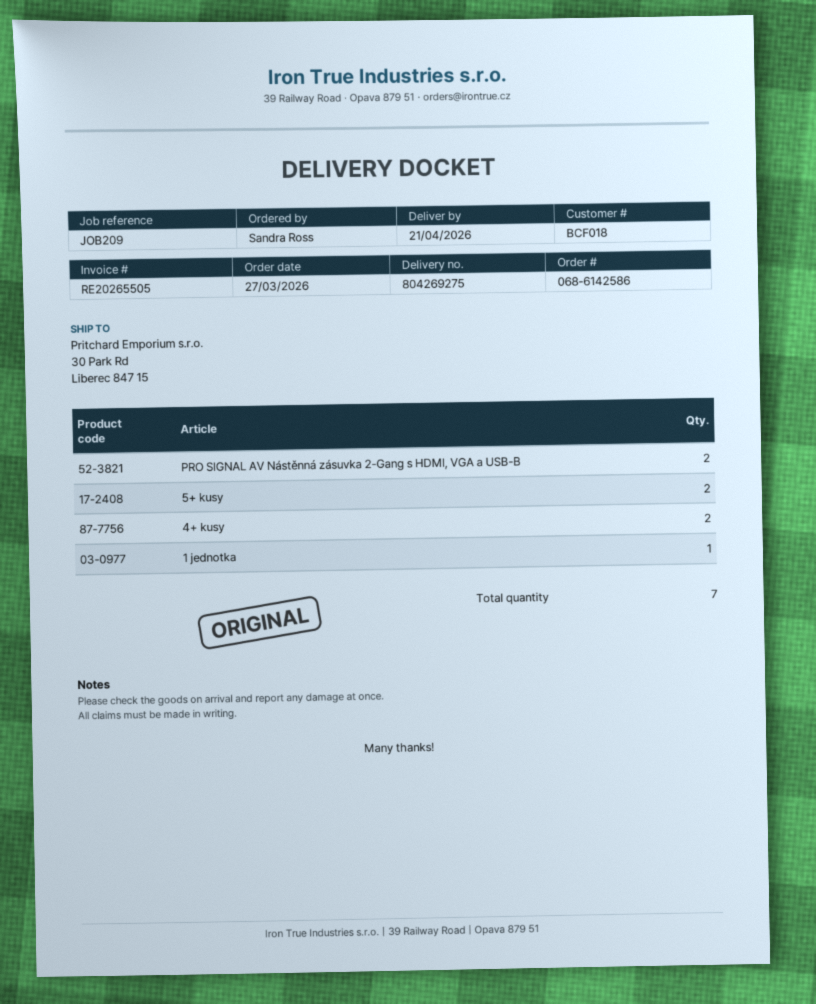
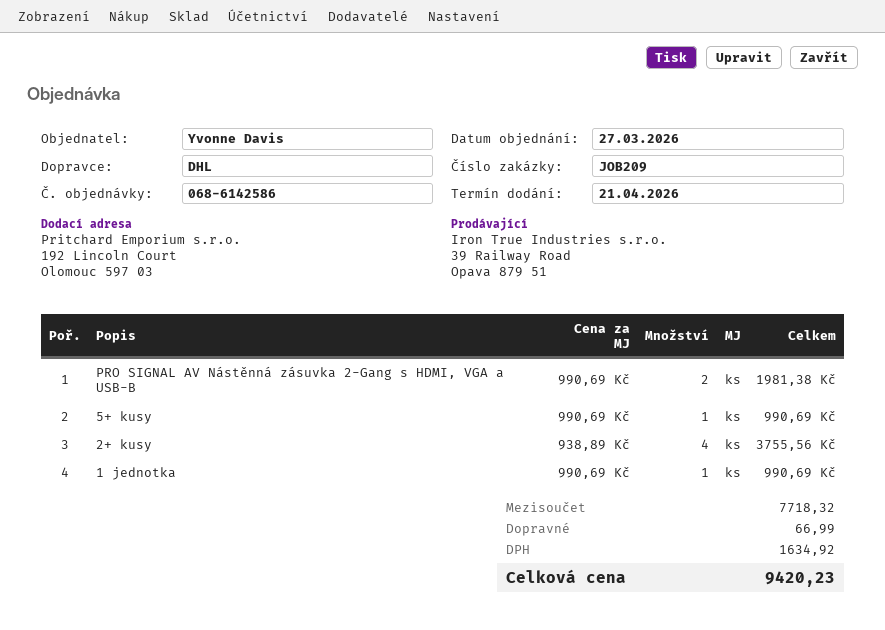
ordered by: Sandra Ross -> Yvonne Davis
ship to: 30 Park Rd, Liberec 847 15 -> 192 Lincoln Court, Olomouc 597 03
5+ kusy: 2 -> 1
4+ kusy: 2 -> none
2+ kusy: none -> 4

